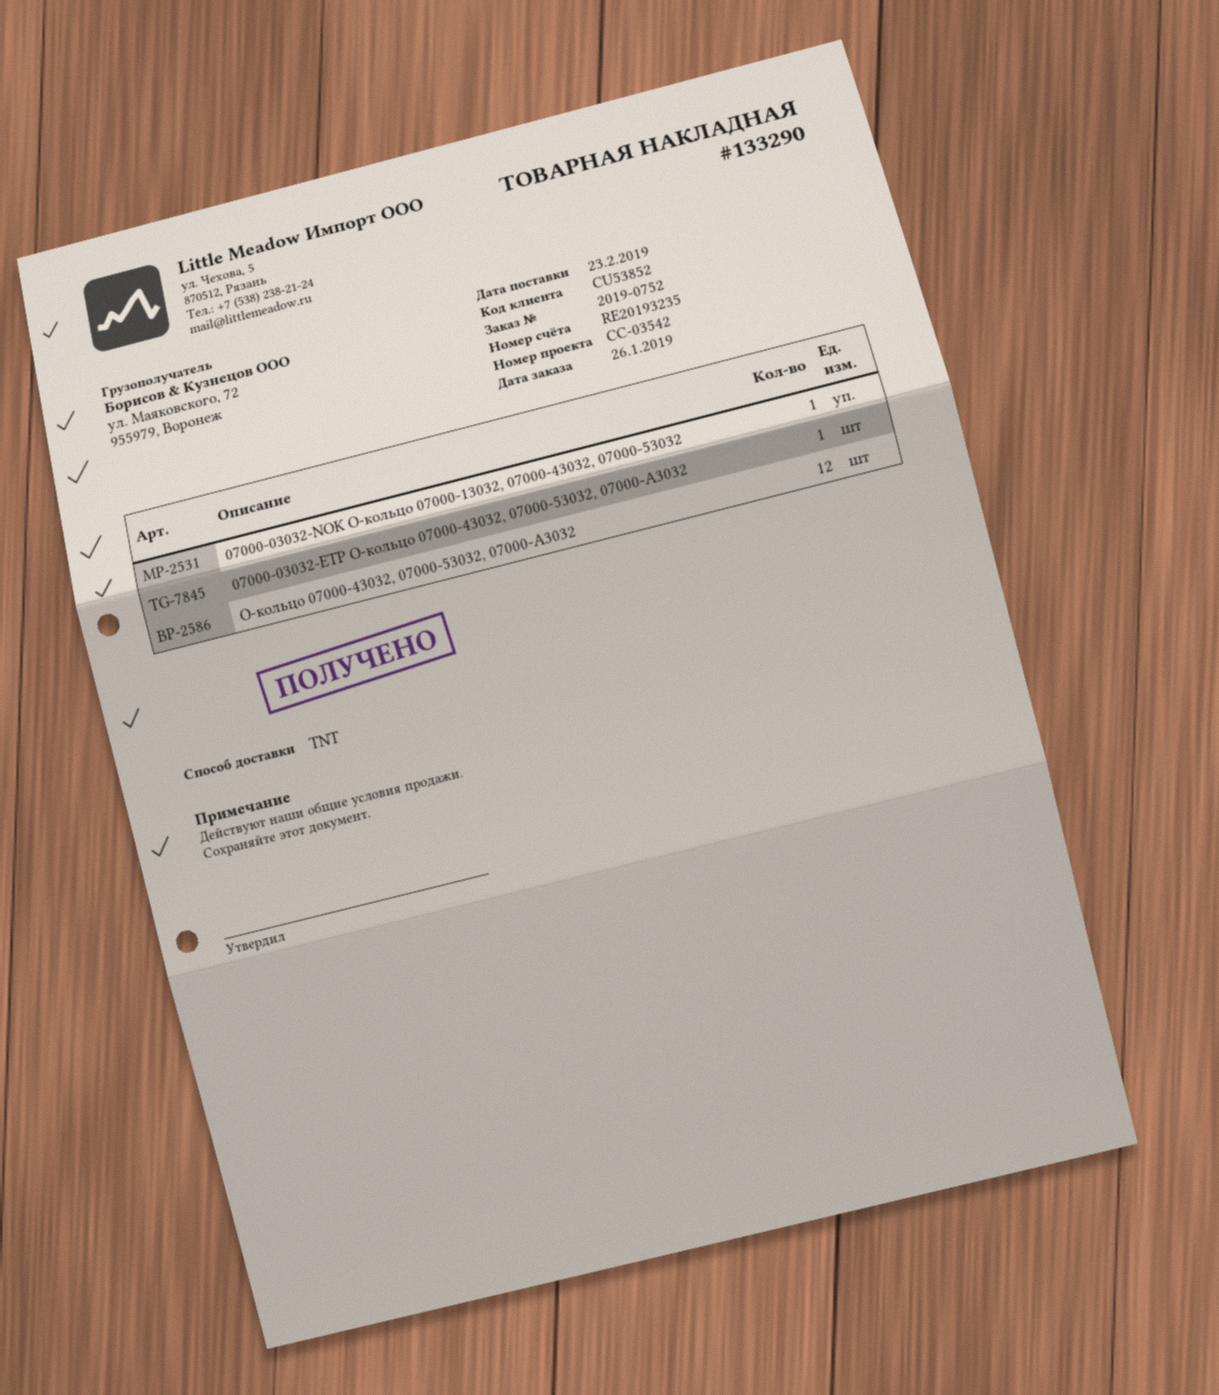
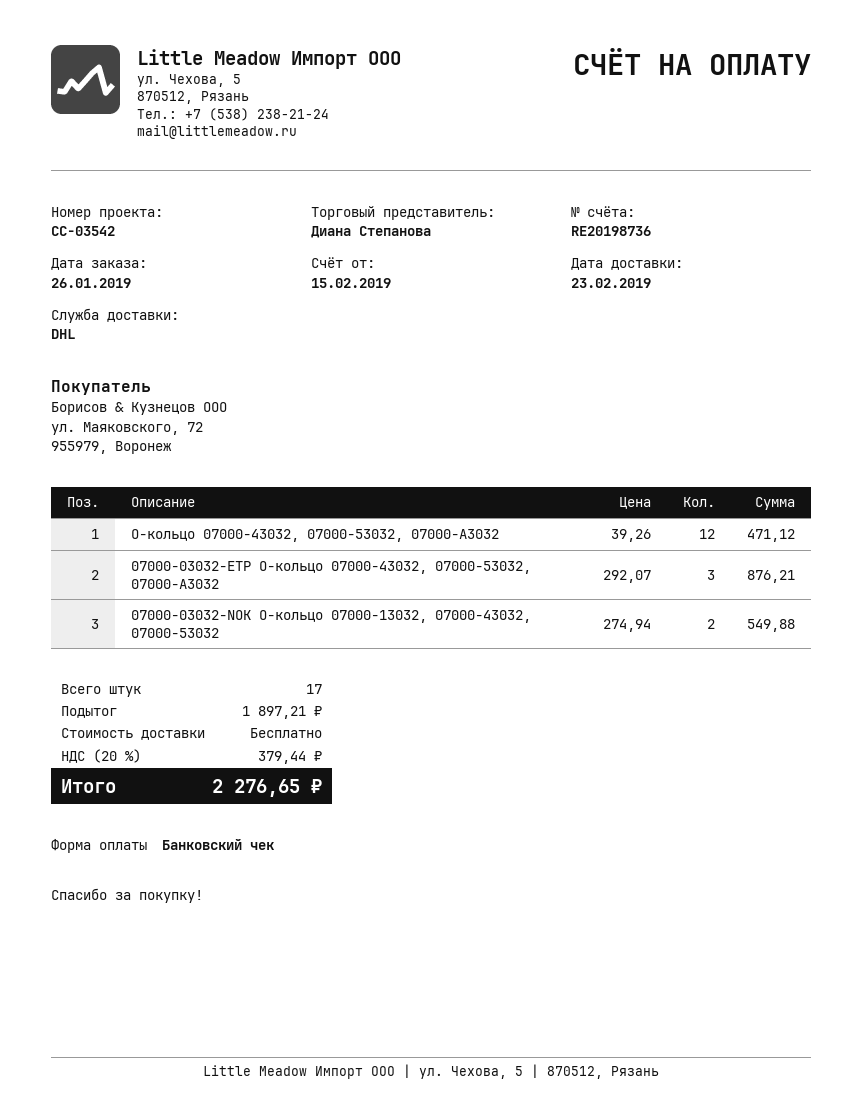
invoice number: RE20193235 -> RE20198736
shipping method: TNT -> DHL
07000-03032-NOK О-кольцо 07000-13032, 07000-43032, 07000-53032: 1 -> 2
07000-03032-ETP О-кольцо 07000-43032, 07000-53032, 07000-A3032: 1 -> 3

